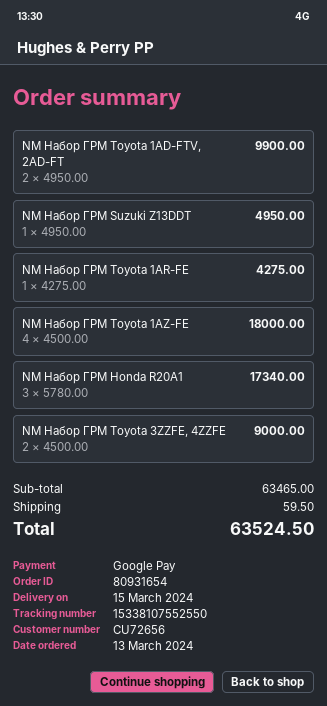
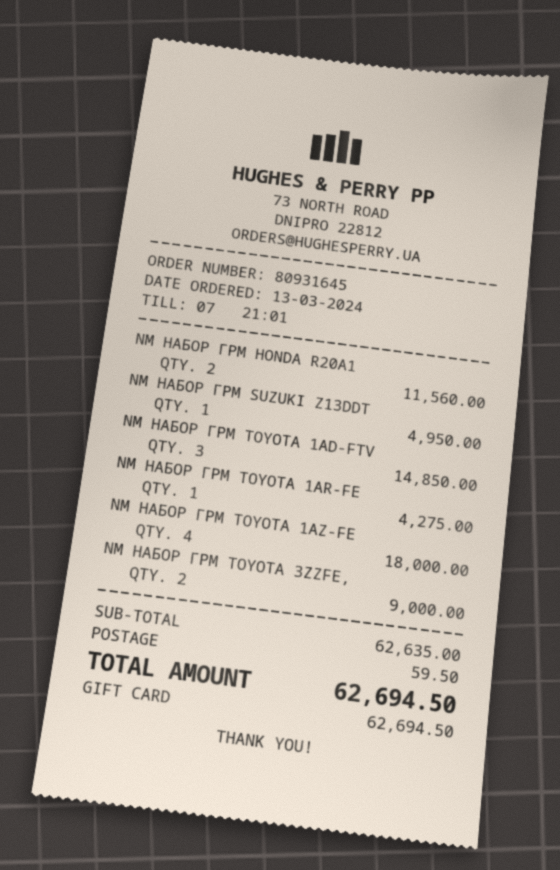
order number: 80931654 -> 80931645
payment method: Google Pay -> gift card
NM Набор ГРМ Toyota 1AD-FTV, 2AD-FT: 2 for 9900.00 -> 3 for 14850.00
NM Набор ГРМ Honda R20A1: 3 for 17340.00 -> 2 for 11560.00
subtotal: 63465.00 -> 62635.00
total: 63524.50 -> 62694.50

